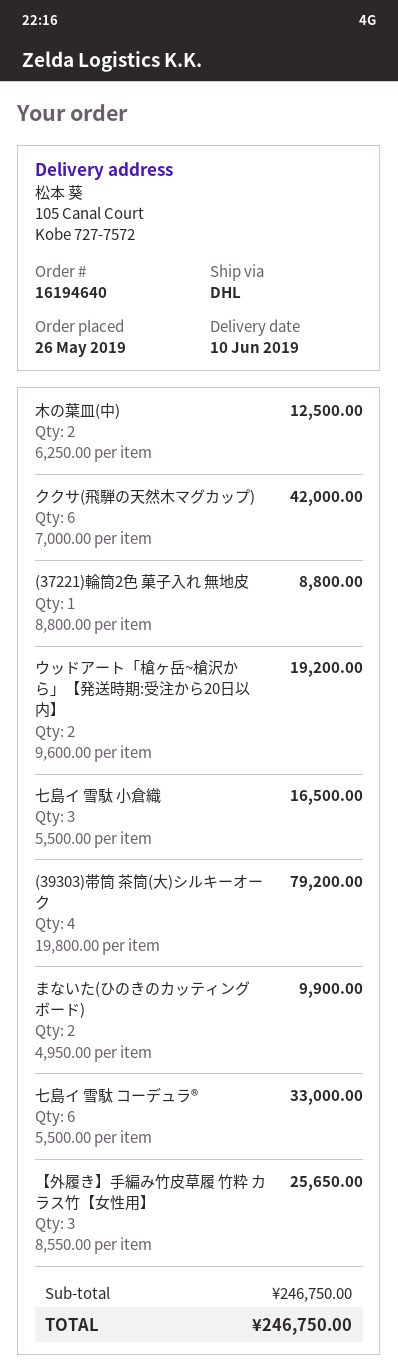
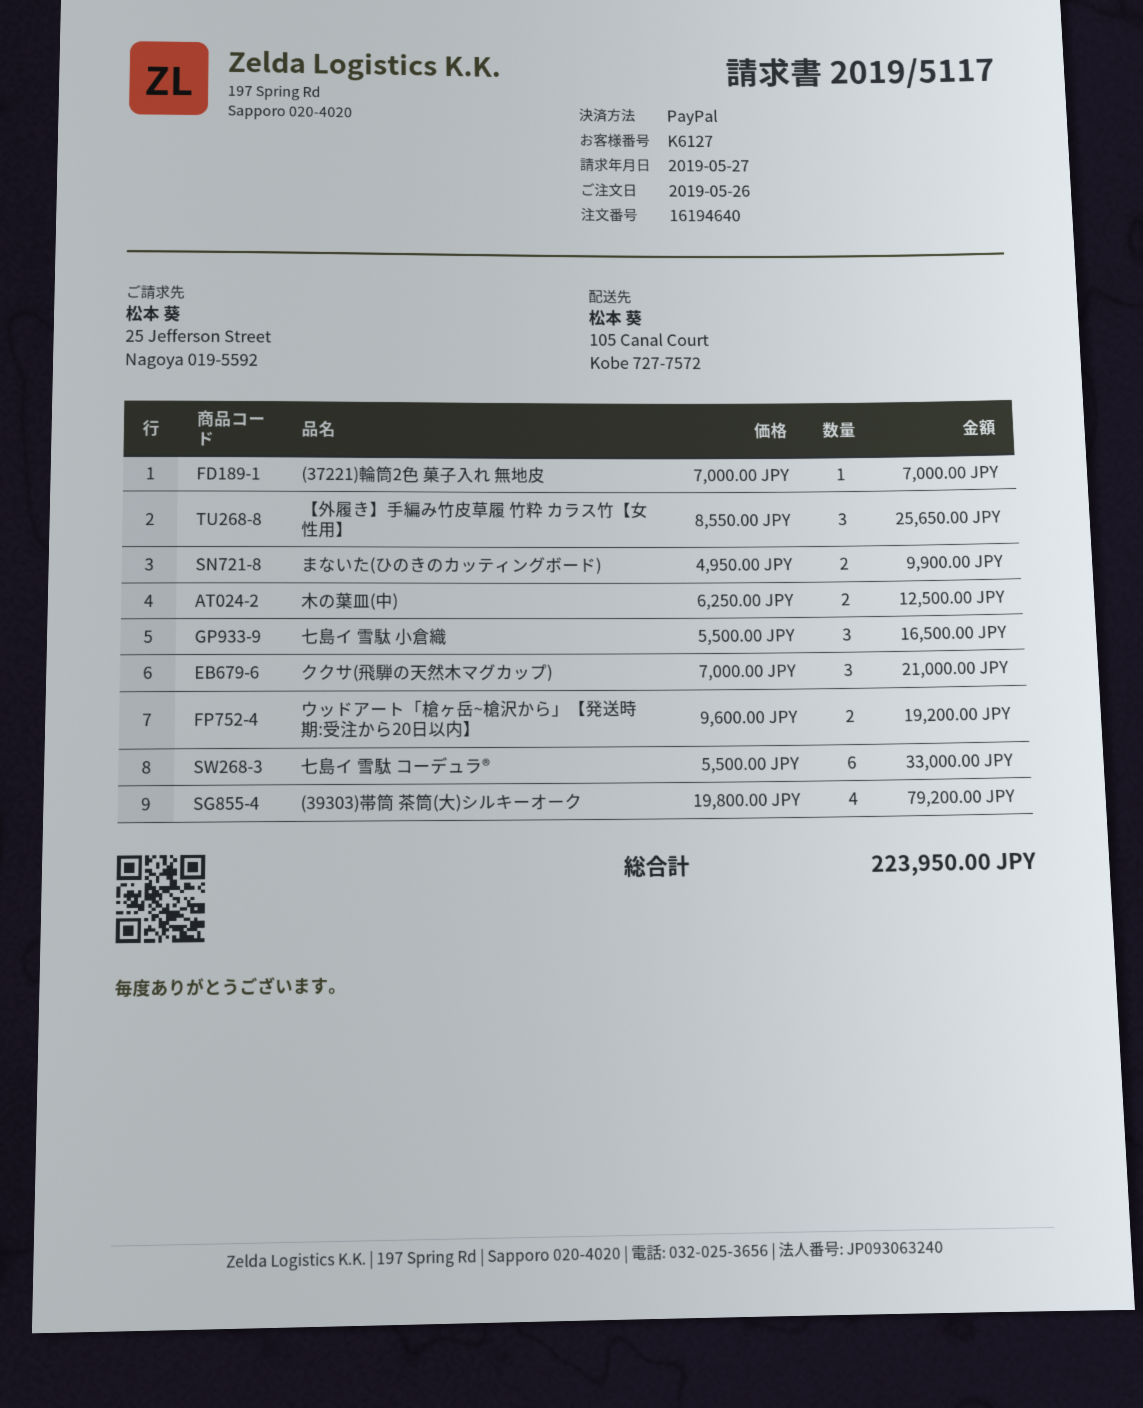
ククサ(飛騨の天然木マグカップ): 6 x 7000.00 = 42000.00 -> 3 x 7000.00 = 21000.00
(37221)輪筒2色 菓子入れ 無地皮: 1 x 8800.00 = 8800.00 -> 1 x 7000.00 = 7000.00
total: 246750.00 -> 223950.00

